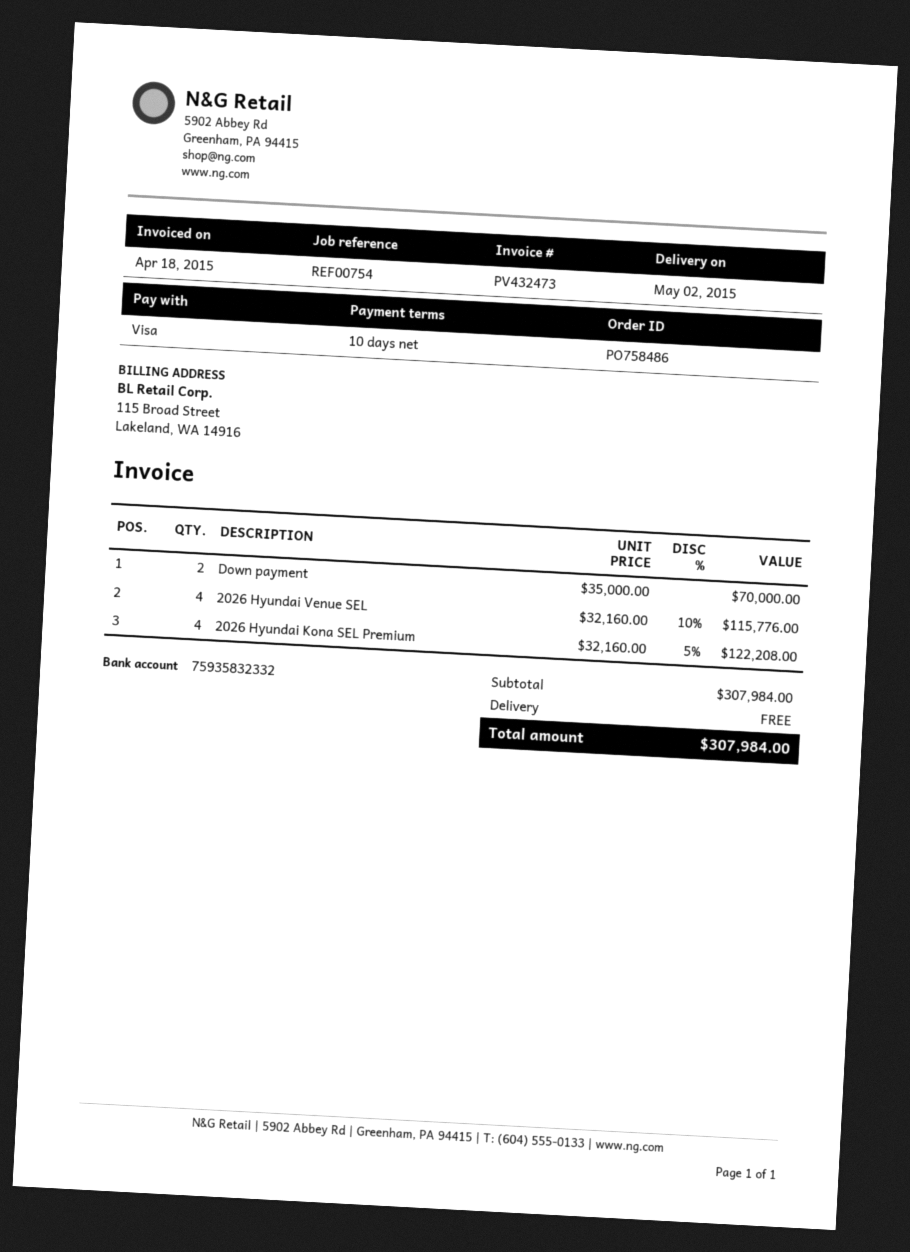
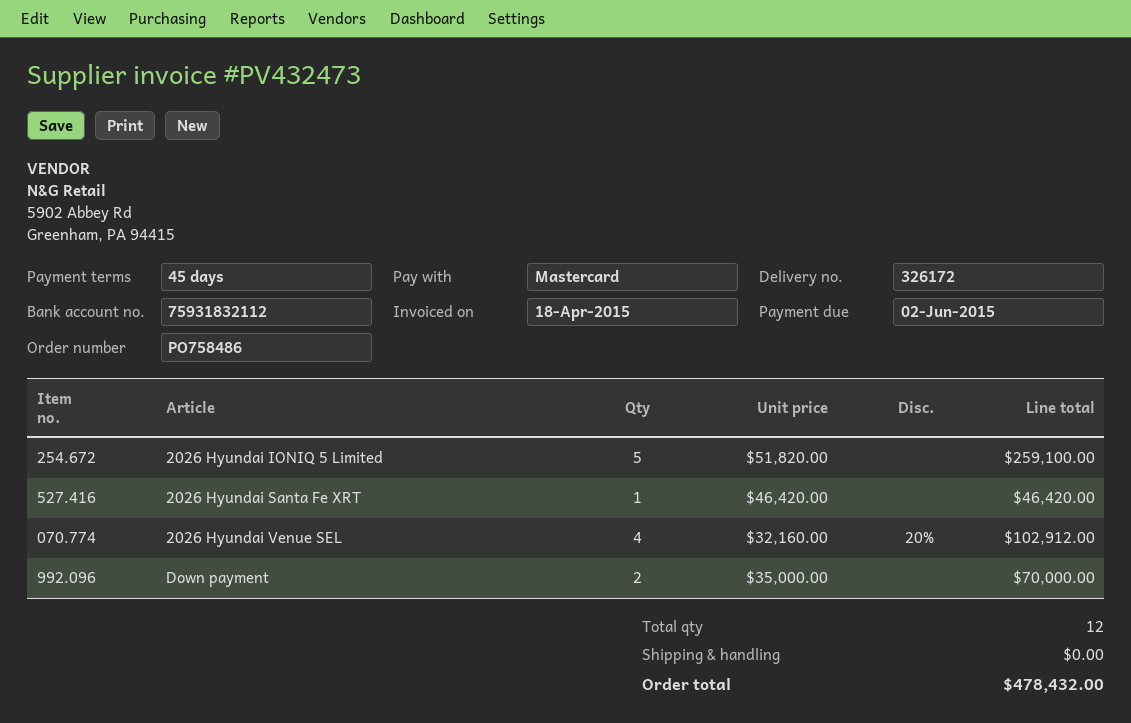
payment terms: 10 days -> 45 days
payment method: Visa -> Mastercard
bank account: 75935832332 -> 75931832112
2026 Hyundai Venue SEL: 4 x 32160.00 - 10% = 115776.00 -> 4 x 32160.00 - 20% = 102912.00
2026 Hyundai Kona SEL Premium: 4 x 32160.00 - 5% = 122208.00 -> none
2026 Hyundai IONIQ 5 Limited: none -> 5 x 51820.00 = 259100.00
2026 Hyundai Santa Fe XRT: none -> 1 x 46420.00 = 46420.00
total: 307984.00 -> 478432.00

